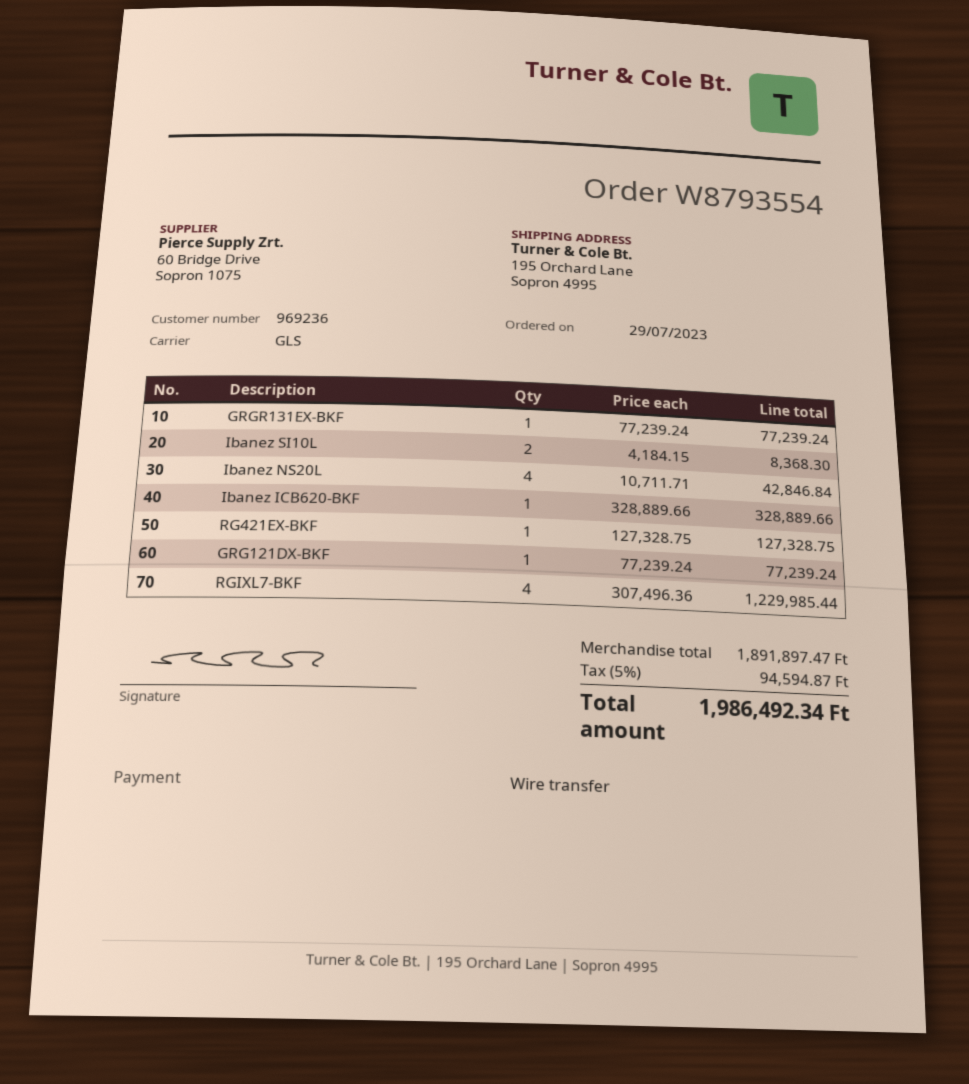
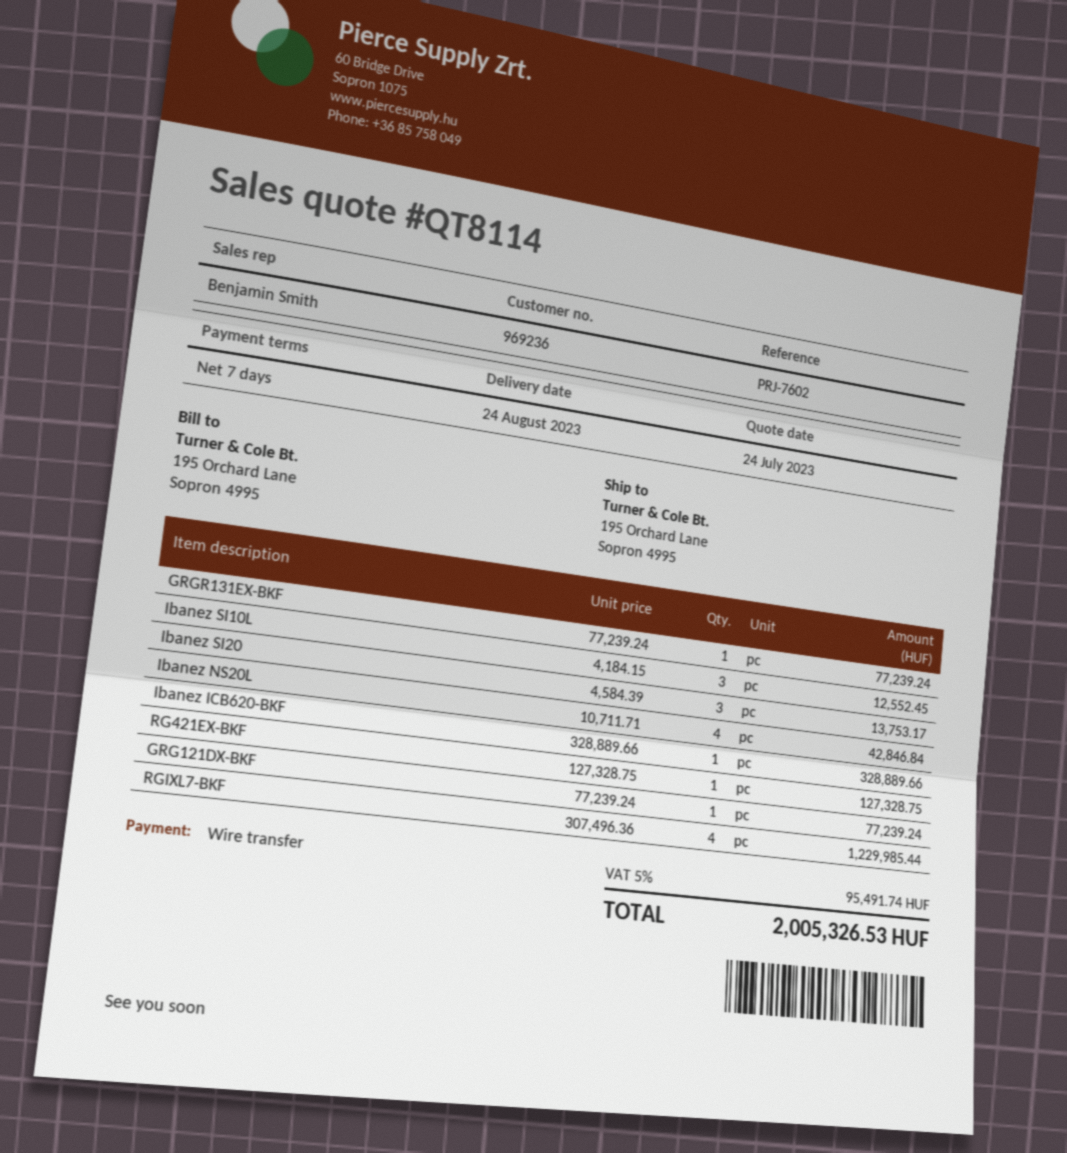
Ibanez SI10L: 2 x 4184.15 = 8368.30 -> 3 x 4184.15 = 12552.45
Ibanez SI20: none -> 3 x 4584.39 = 13753.17
tax: 5% = 94594.87 -> 5% = 95491.74
total: 1986492.34 -> 2005326.53

